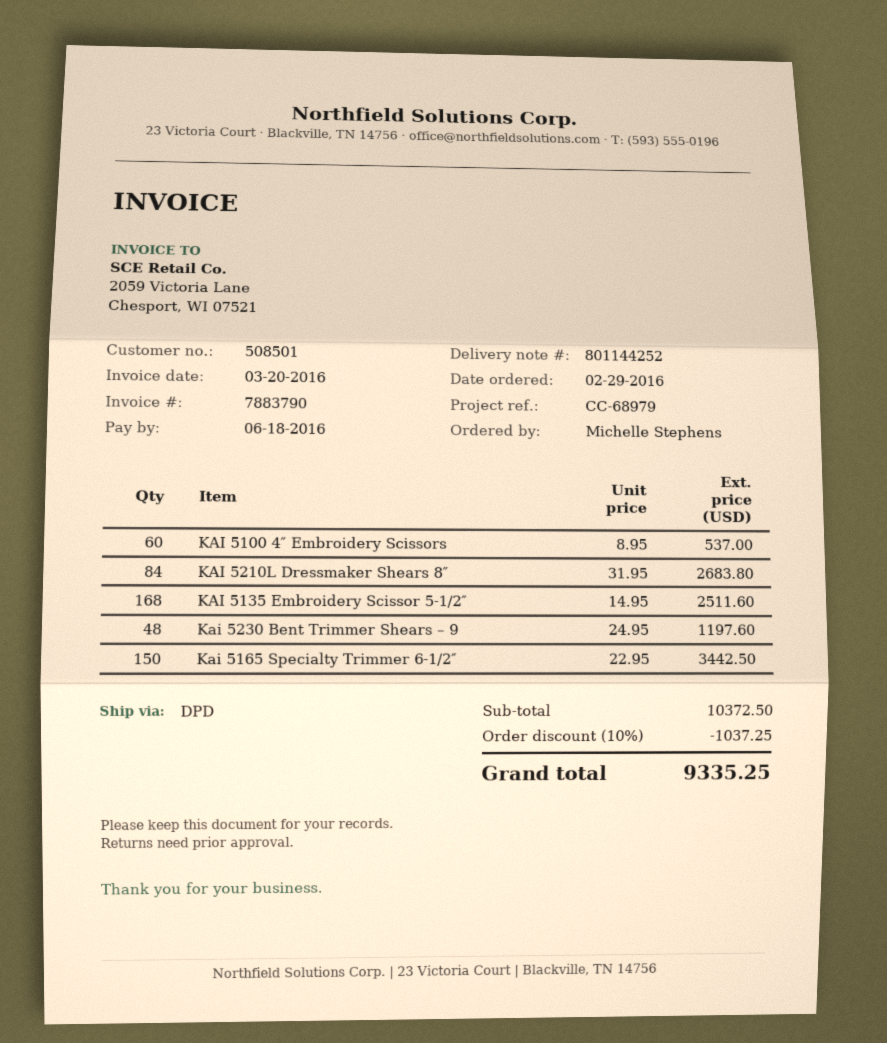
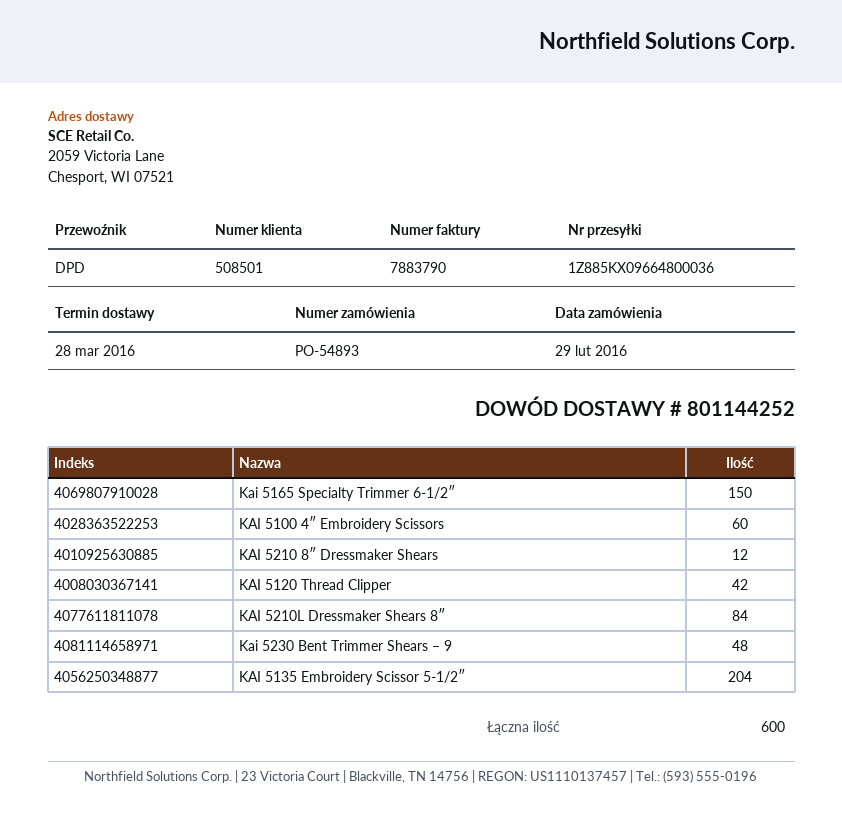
KAI 5135 Embroidery Scissor 5-1/2″: 168 -> 204
KAI 5210 8″ Dressmaker Shears: none -> 12
KAI 5120 Thread Clipper: none -> 42

